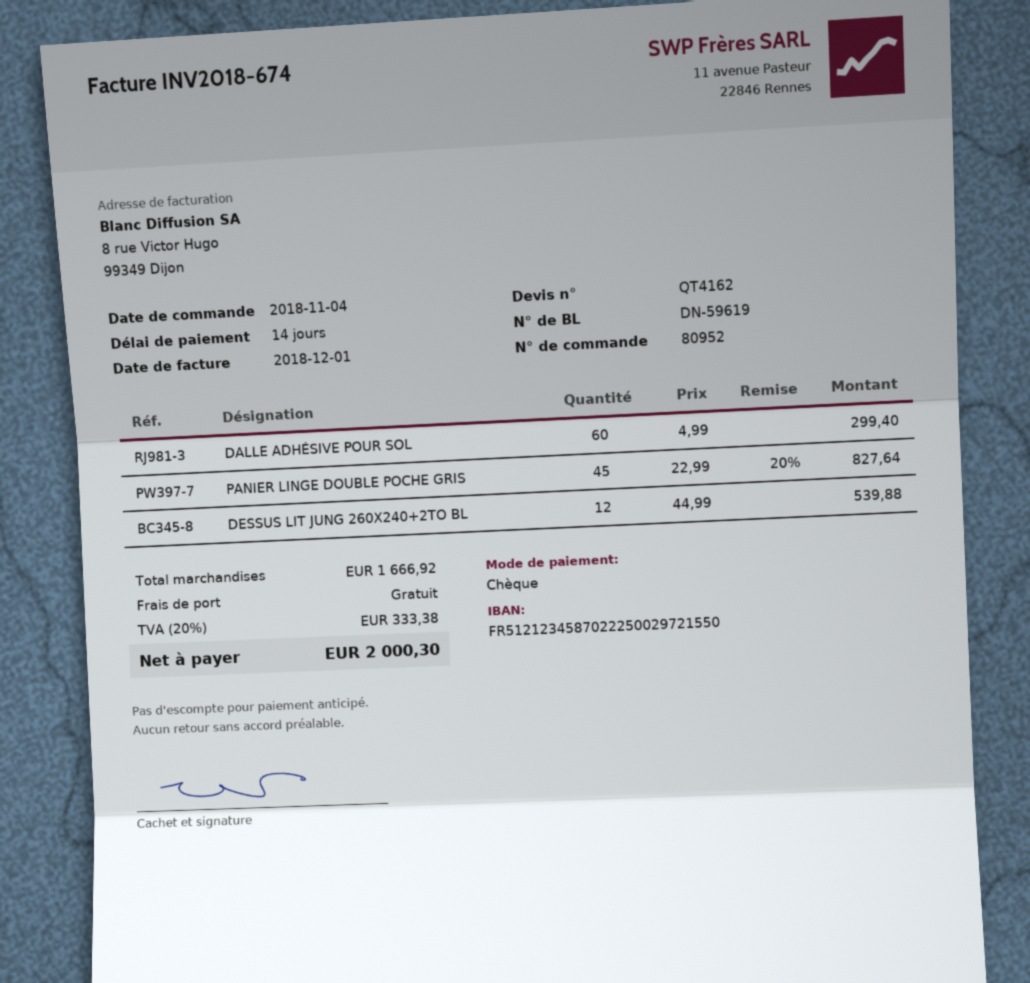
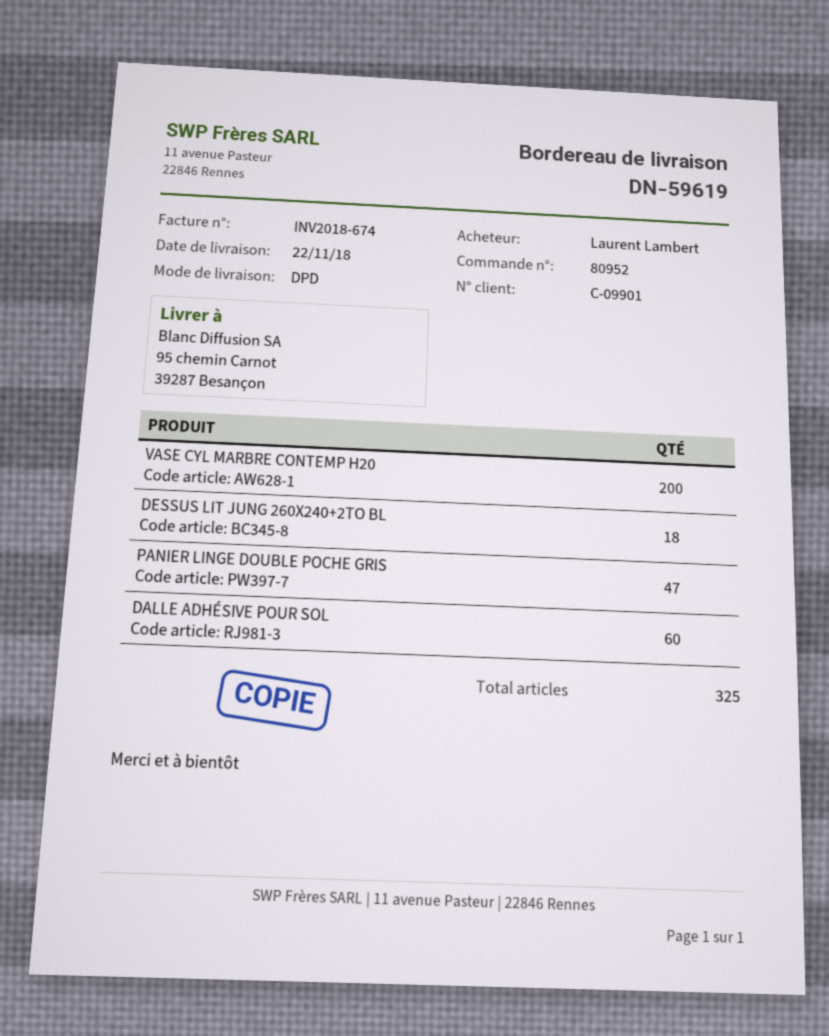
PANIER LINGE DOUBLE POCHE GRIS: 45 -> 47
DESSUS LIT JUNG 260X240+2TO BL: 12 -> 18
VASE CYL MARBRE CONTEMP H20: none -> 200

